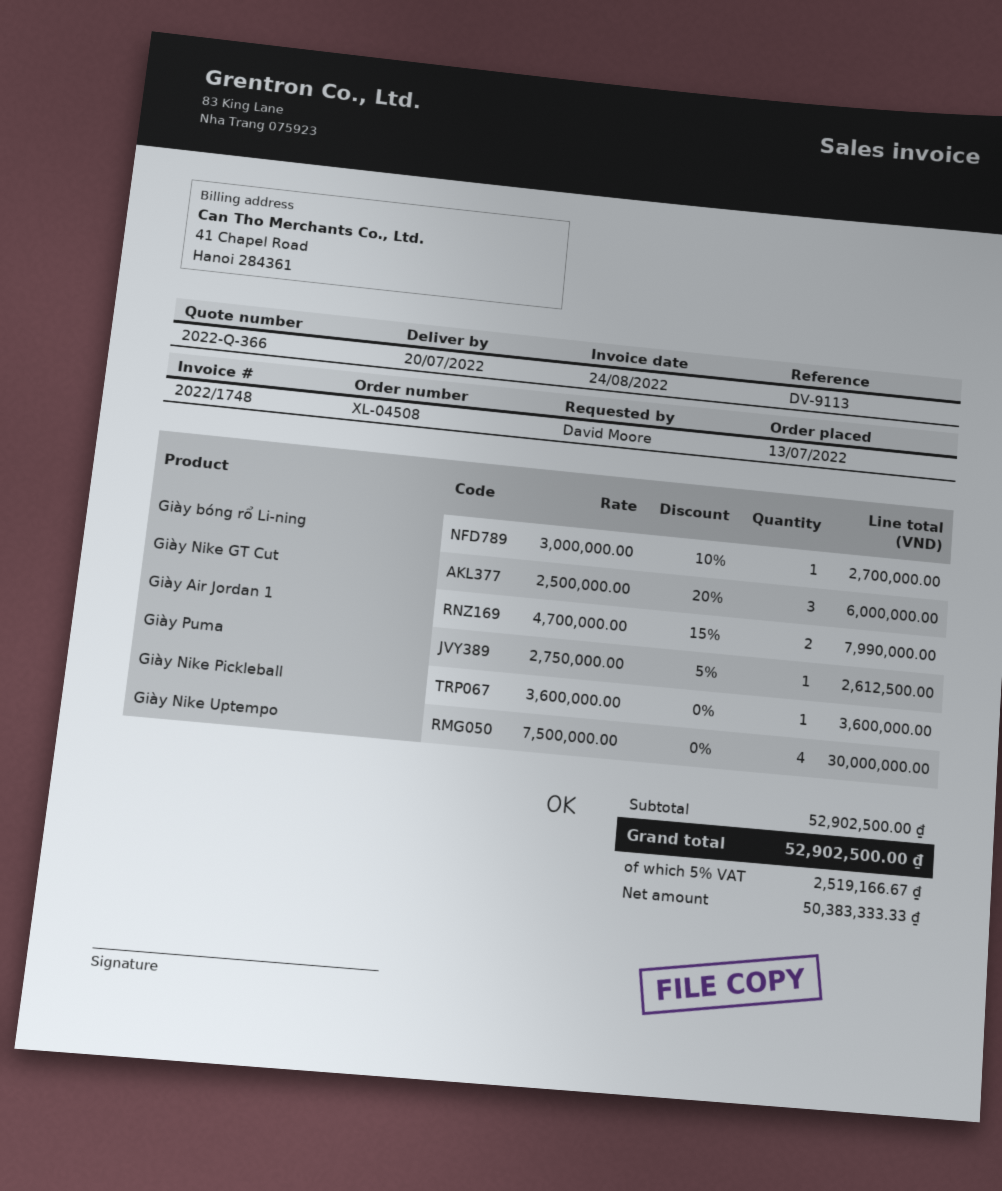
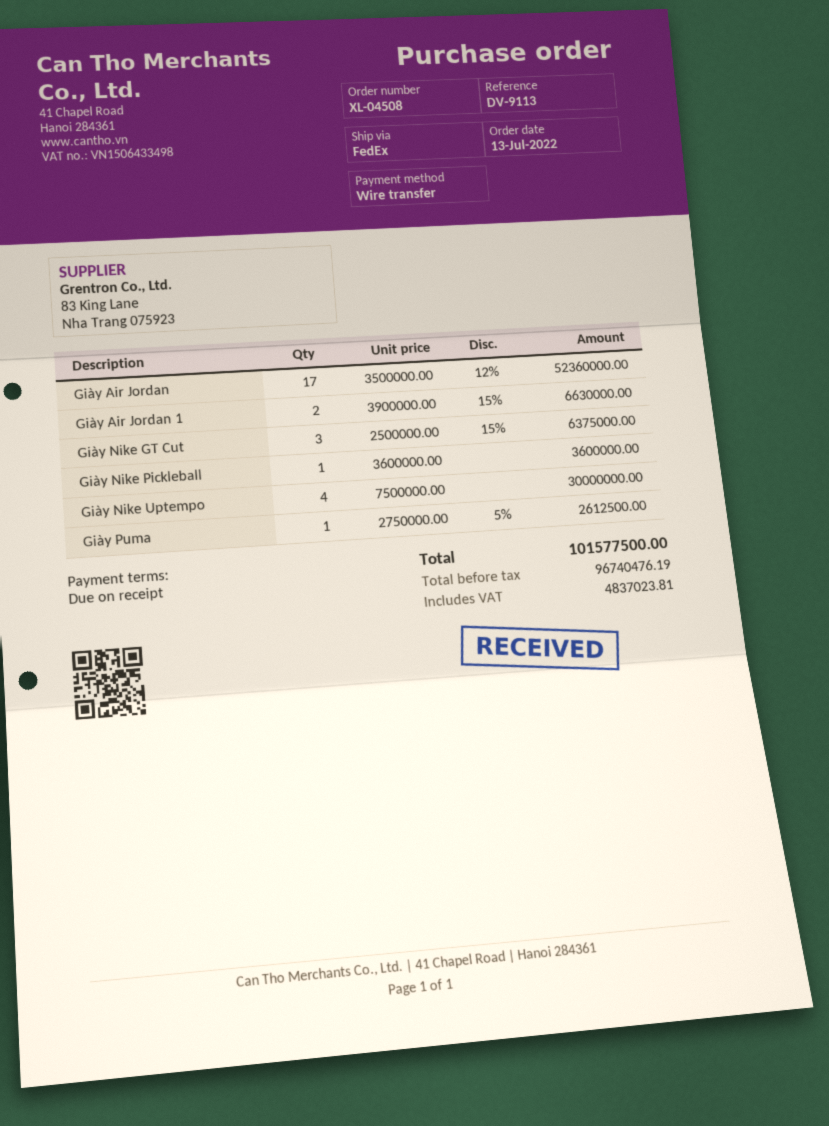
Giày bóng rổ Li-ning: 1 x 3000000.00 - 10% = 2700000.00 -> none
Giày Nike GT Cut: 3 x 2500000.00 - 20% = 6000000.00 -> 3 x 2500000.00 - 15% = 6375000.00
Giày Air Jordan 1: 2 x 4700000.00 - 15% = 7990000.00 -> 2 x 3900000.00 - 15% = 6630000.00
Giày Air Jordan: none -> 17 x 3500000.00 - 12% = 52360000.00
net: 50383333.33 -> 96740476.19
tax: 2519166.67 -> 4837023.81
total: 52902500.00 -> 101577500.00

